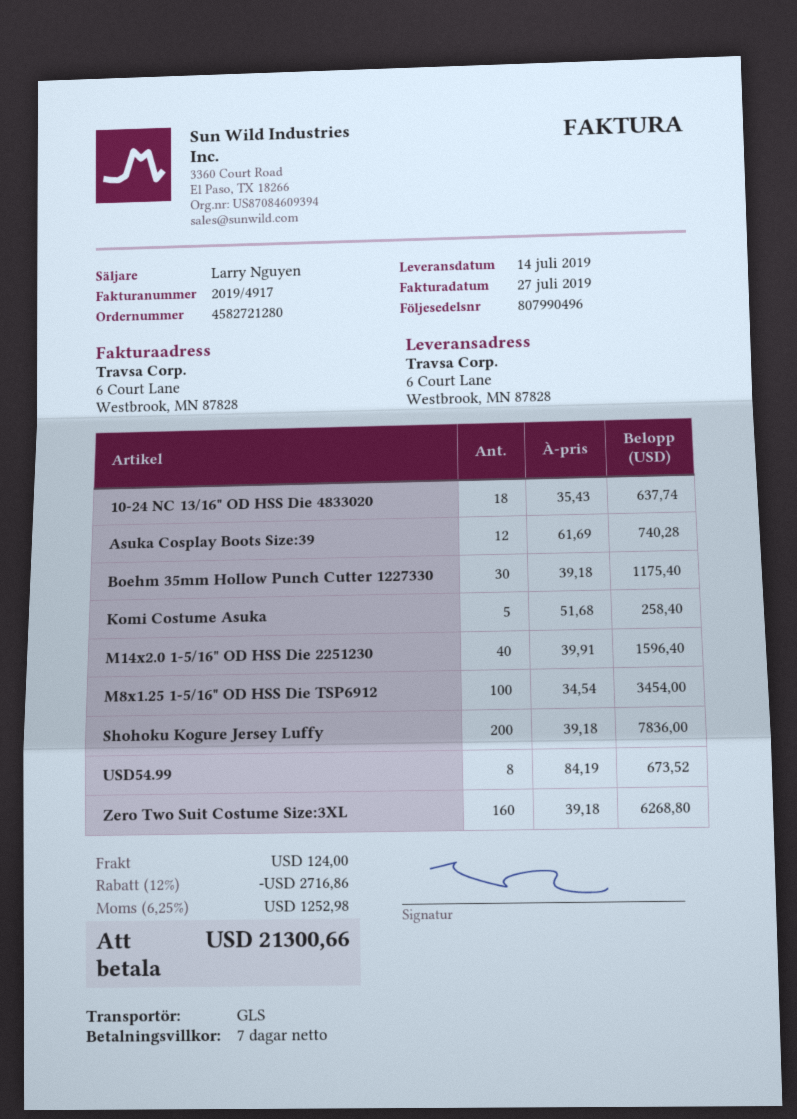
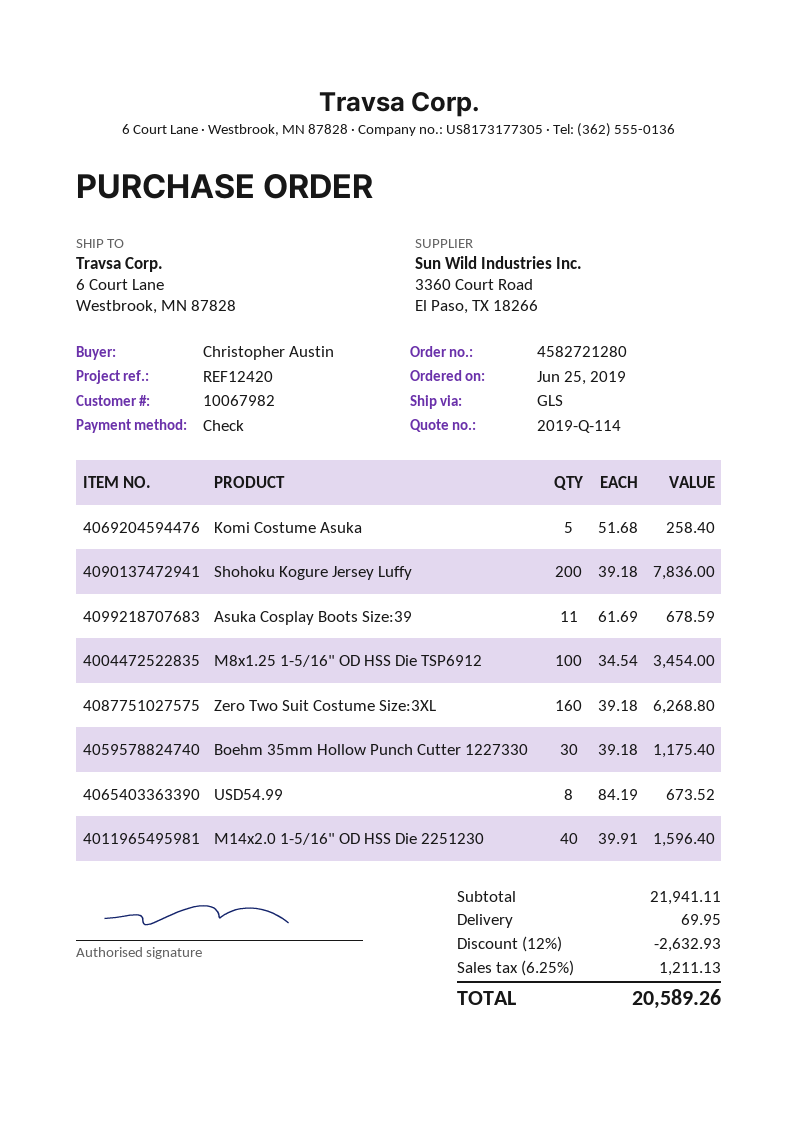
10-24 NC 13/16" OD HSS Die 4833020: 18 x 35.43 = 637.74 -> none
Asuka Cosplay Boots Size:39: 12 x 61.69 = 740.28 -> 11 x 61.69 = 678.59
discount: 12% = 2716.86 -> 12% = 2632.93
shipping: 124.00 -> 69.95
tax: 6.25% = 1252.98 -> 6.25% = 1211.13
total: 21300.66 -> 20589.26

